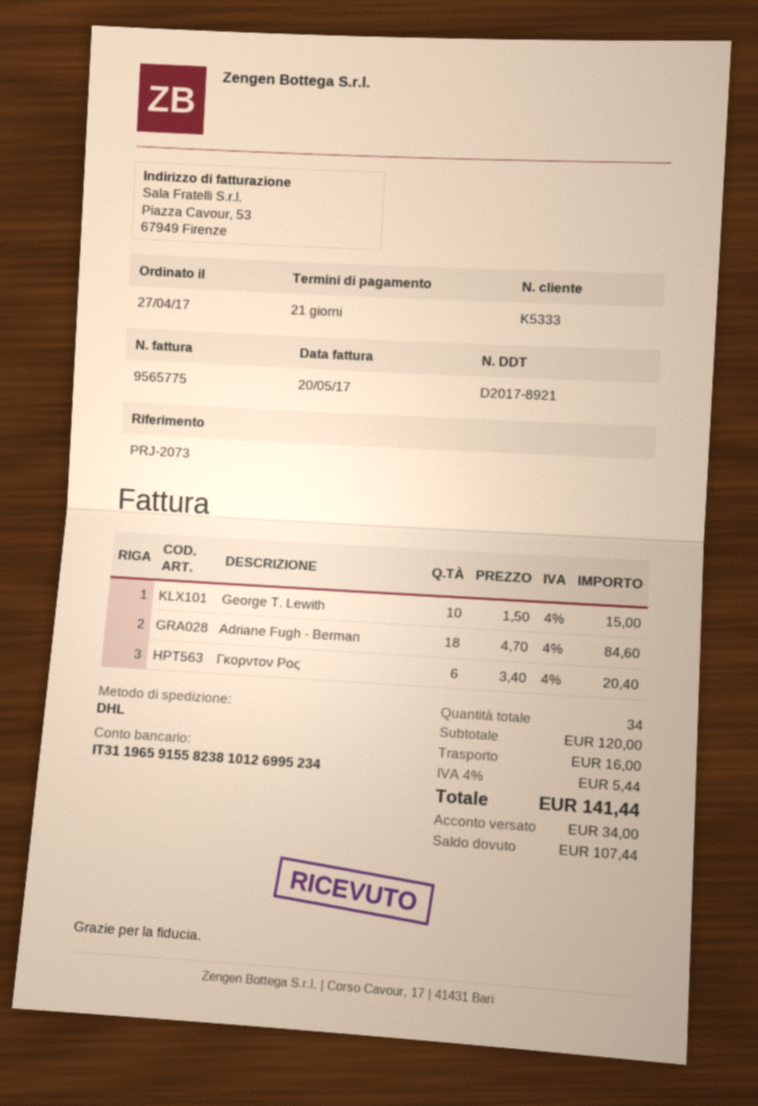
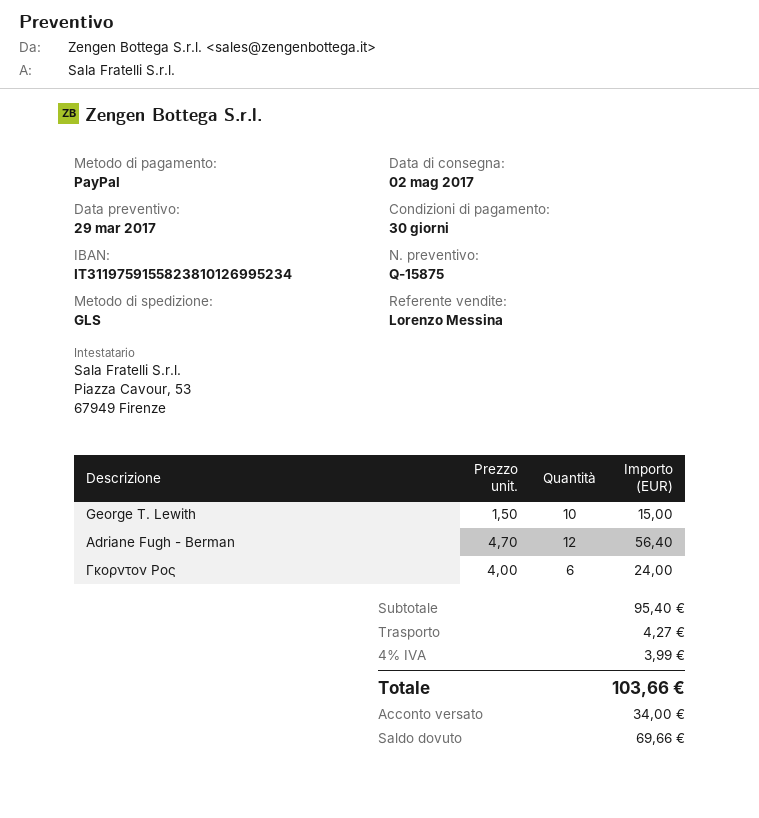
payment terms: 21 days -> 30 days
bank account: IT3119659155823810126995234 -> IT3119759155823810126995234
shipping method: DHL -> GLS
Adriane Fugh - Berman: 18 x 4.70 = 84.60 -> 12 x 4.70 = 56.40
Γκορντον Ρος: 6 x 3.40 = 20.40 -> 6 x 4.00 = 24.00
subtotal: 120.00 -> 95.40
shipping: 16.00 -> 4.27
tax: 4% = 5.44 -> 4% = 3.99
total: 141.44 -> 103.66
balance: 107.44 -> 69.66

